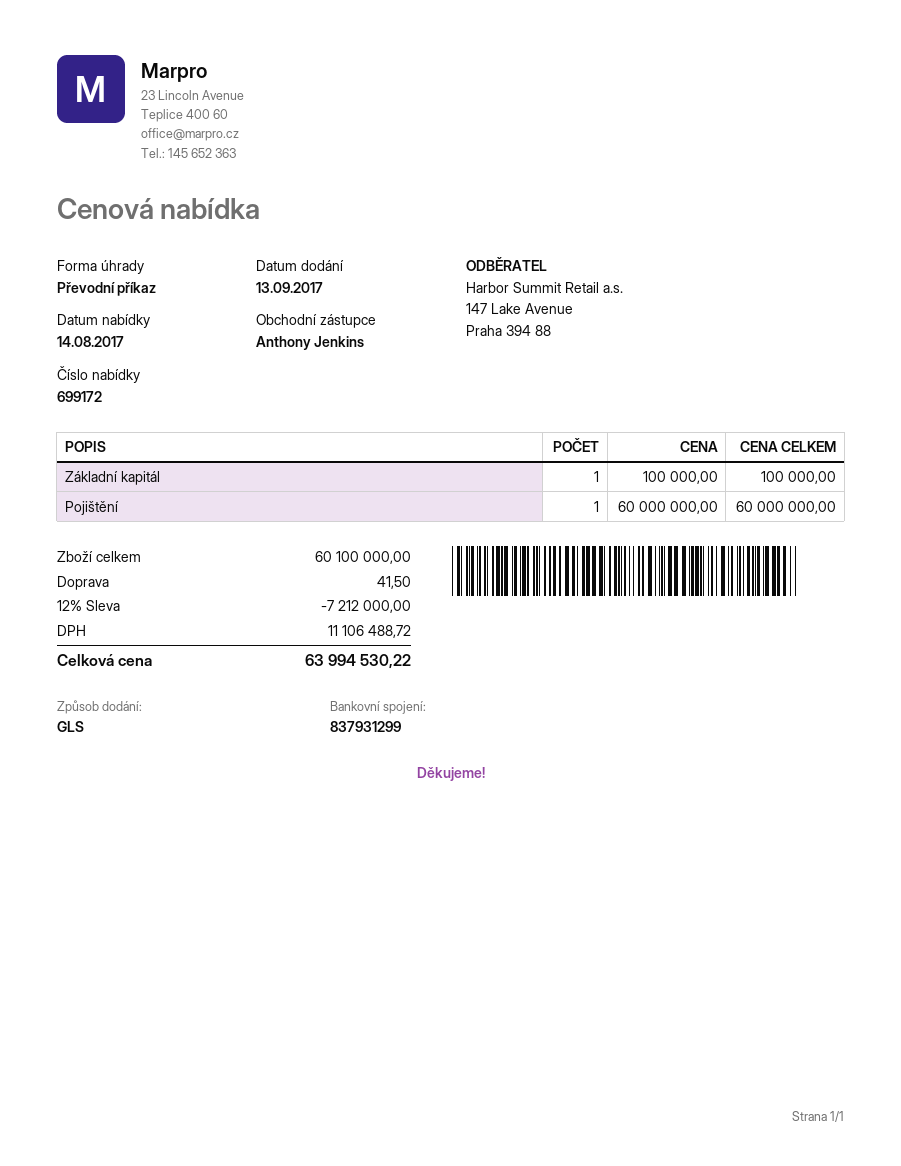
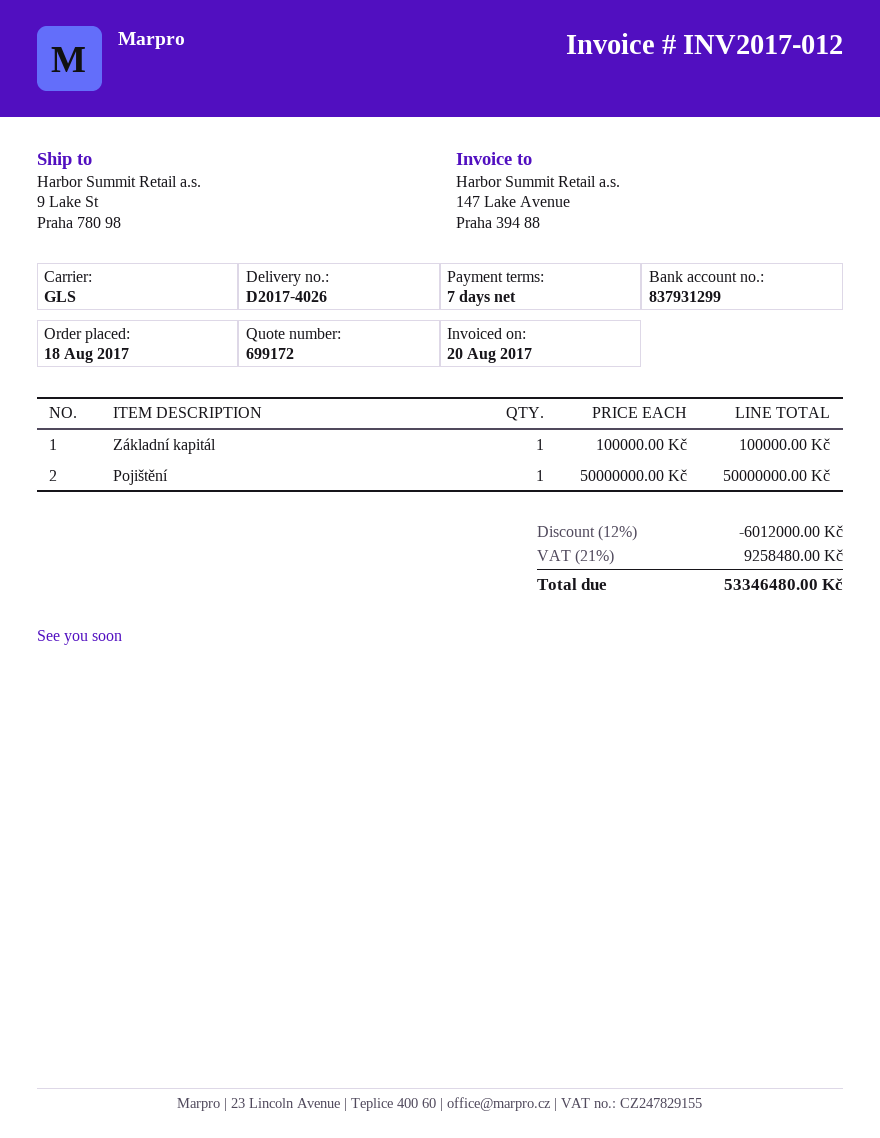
Pojištění: 1 x 60000000.00 = 60000000.00 -> 1 x 50000000.00 = 50000000.00
discount: 12% = 7212000.00 -> 12% = 6012000.00
shipping: 41.50 -> none
tax: 11106488.72 -> 9258480.00
total: 63994530.22 -> 53346480.00

